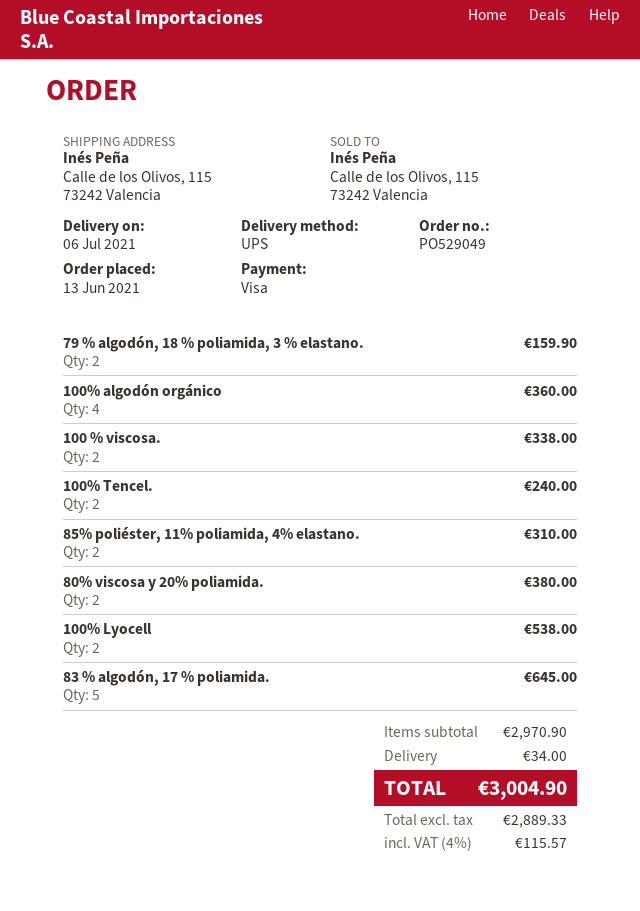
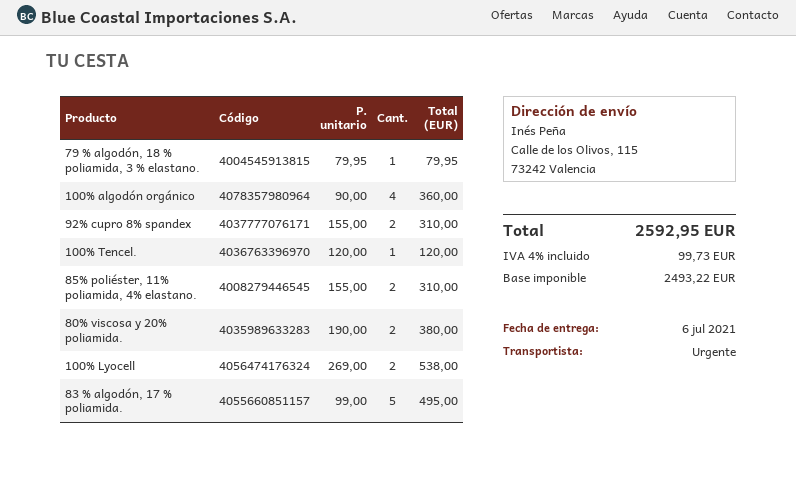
shipping method: UPS -> express
79 % algodón, 18 % poliamida, 3 % elastano.: 2 for 159.90 -> 1 for 79.95
100 % viscosa.: 2 for 338.00 -> none
100% Tencel.: 2 for 240.00 -> 1 for 120.00
83 % algodón, 17 % poliamida.: 5 for 645.00 -> 5 for 495.00
92% cupro 8% spandex: none -> 2 for 310.00
shipping: 34.00 -> none
net: 2889.33 -> 2493.22
tax: 4% = 115.57 -> 4% = 99.73
total: 3004.90 -> 2592.95

